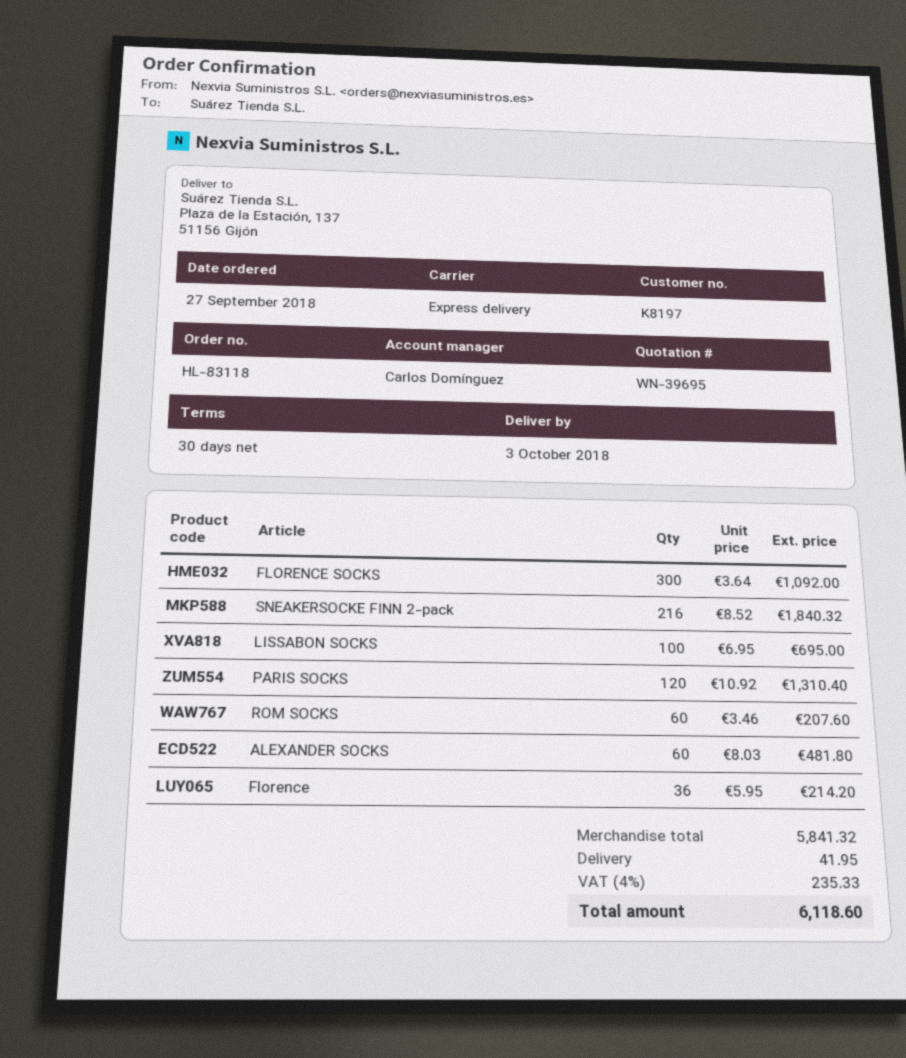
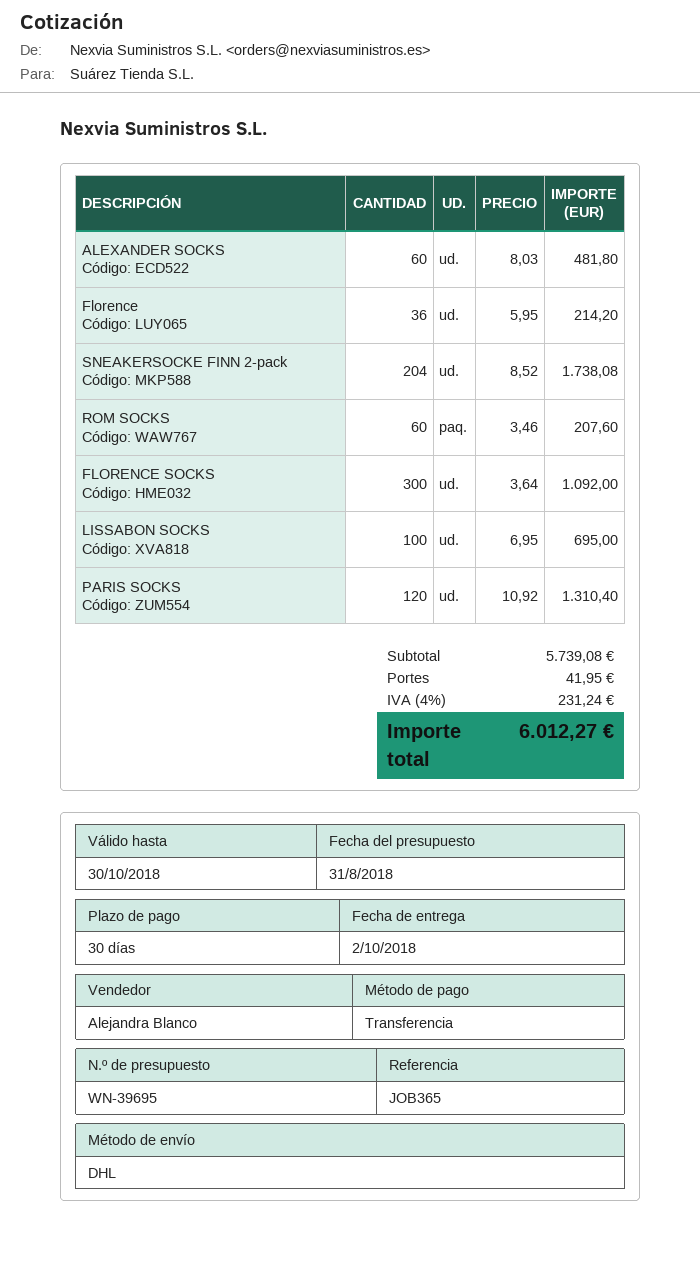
delivery date: 2018-10-03 -> 2018-10-02
sales rep: Carlos Domínguez -> Alejandra Blanco
shipping method: express -> DHL
SNEAKERSOCKE FINN 2-pack: 216 x 8.52 = 1840.32 -> 204 x 8.52 = 1738.08
subtotal: 5841.32 -> 5739.08
tax: 4% = 235.33 -> 4% = 231.24
total: 6118.60 -> 6012.27

